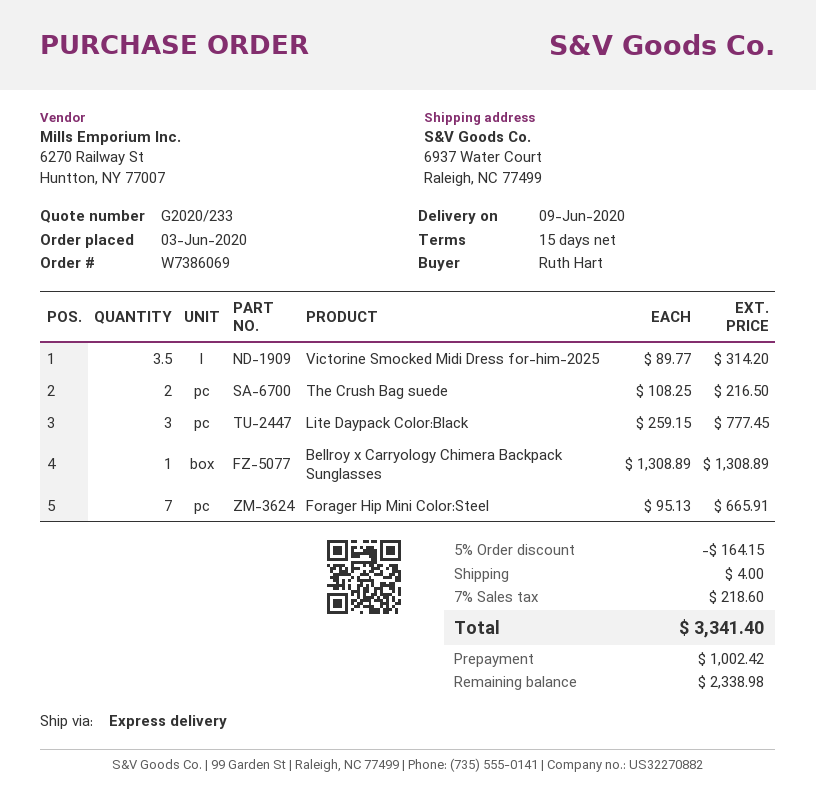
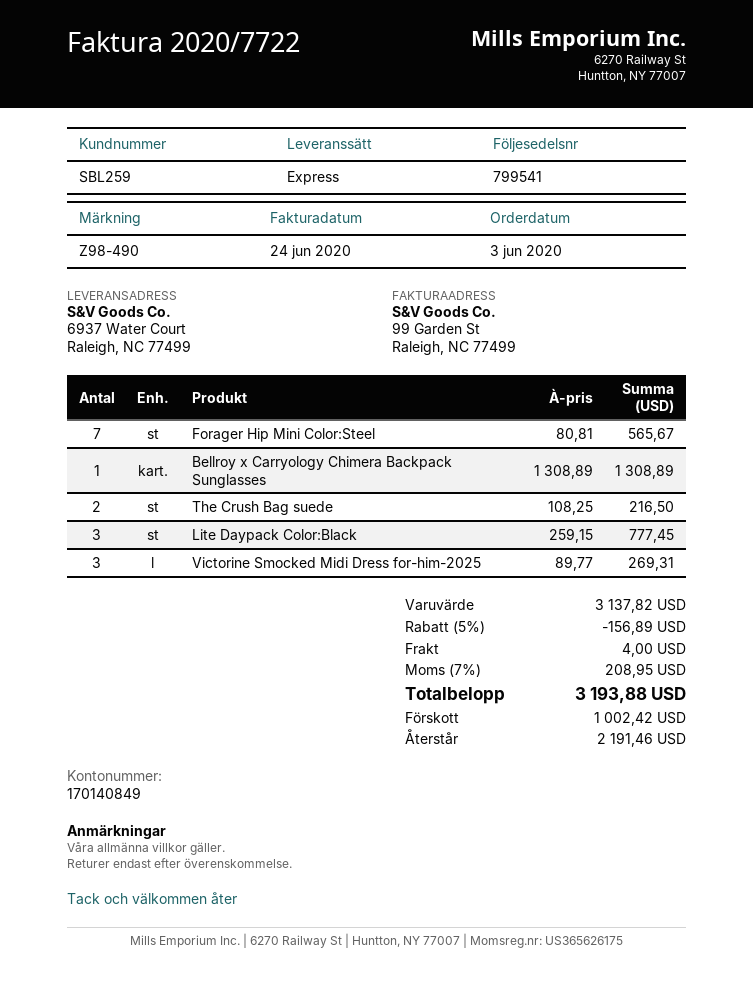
Victorine Smocked Midi Dress for-him-2025: 3.5 x 89.77 = 314.20 -> 3 x 89.77 = 269.31
Forager Hip Mini Color:Steel: 7 x 95.13 = 665.91 -> 7 x 80.81 = 565.67
discount: 5% = 164.15 -> 5% = 156.89
tax: 7% = 218.60 -> 7% = 208.95
total: 3341.40 -> 3193.88
balance: 2338.98 -> 2191.46

